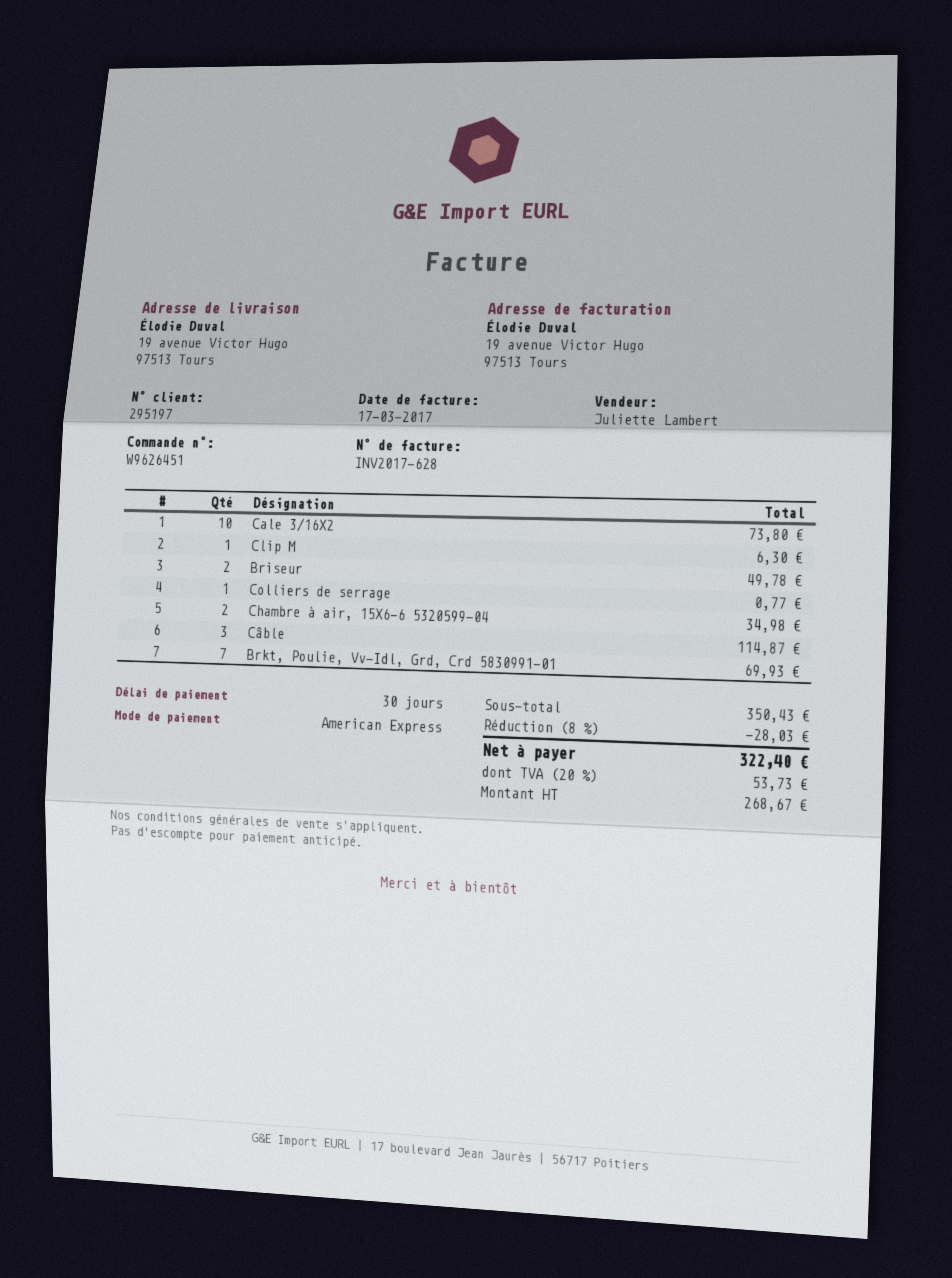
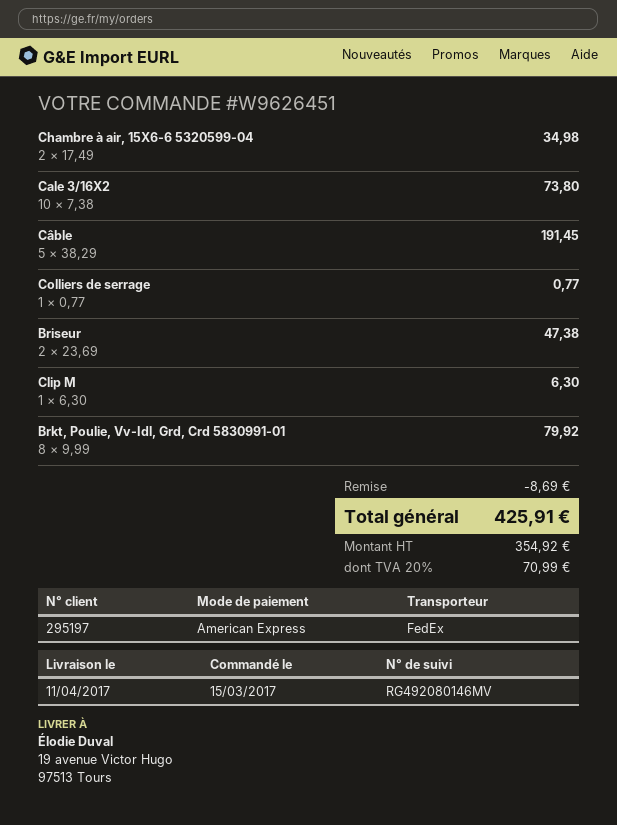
Briseur: 2 for 49.78 -> 2 for 47.38
Câble: 3 for 114.87 -> 5 for 191.45
Brkt, Poulie, Vv-Idl, Grd, Crd 5830991-01: 7 for 69.93 -> 8 for 79.92
discount: 28.03 -> 8.69
net: 268.67 -> 354.92
tax: 20% = 53.73 -> 20% = 70.99
total: 322.40 -> 425.91

